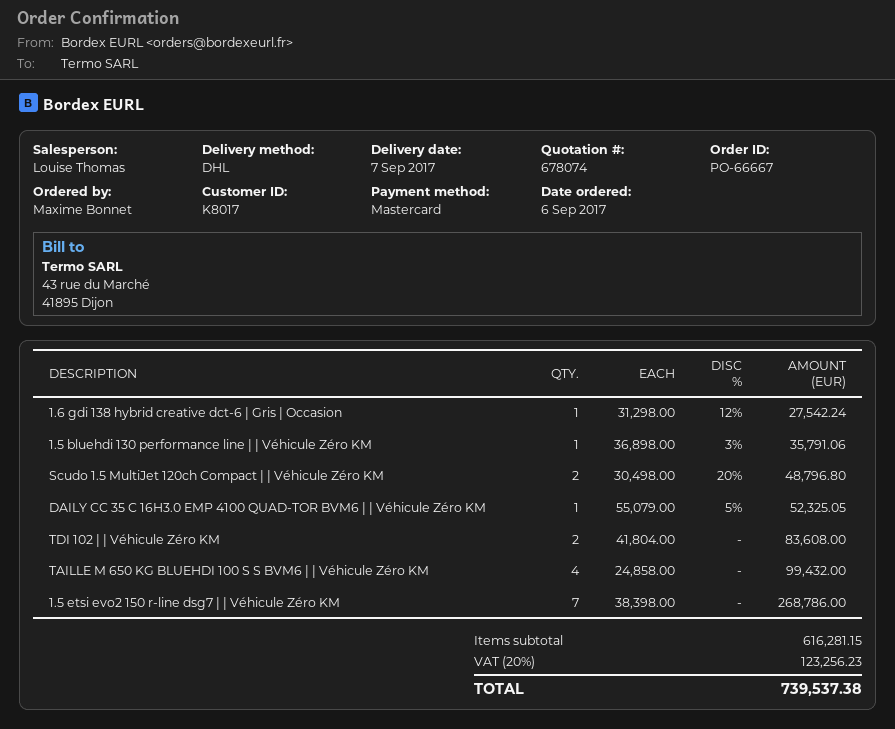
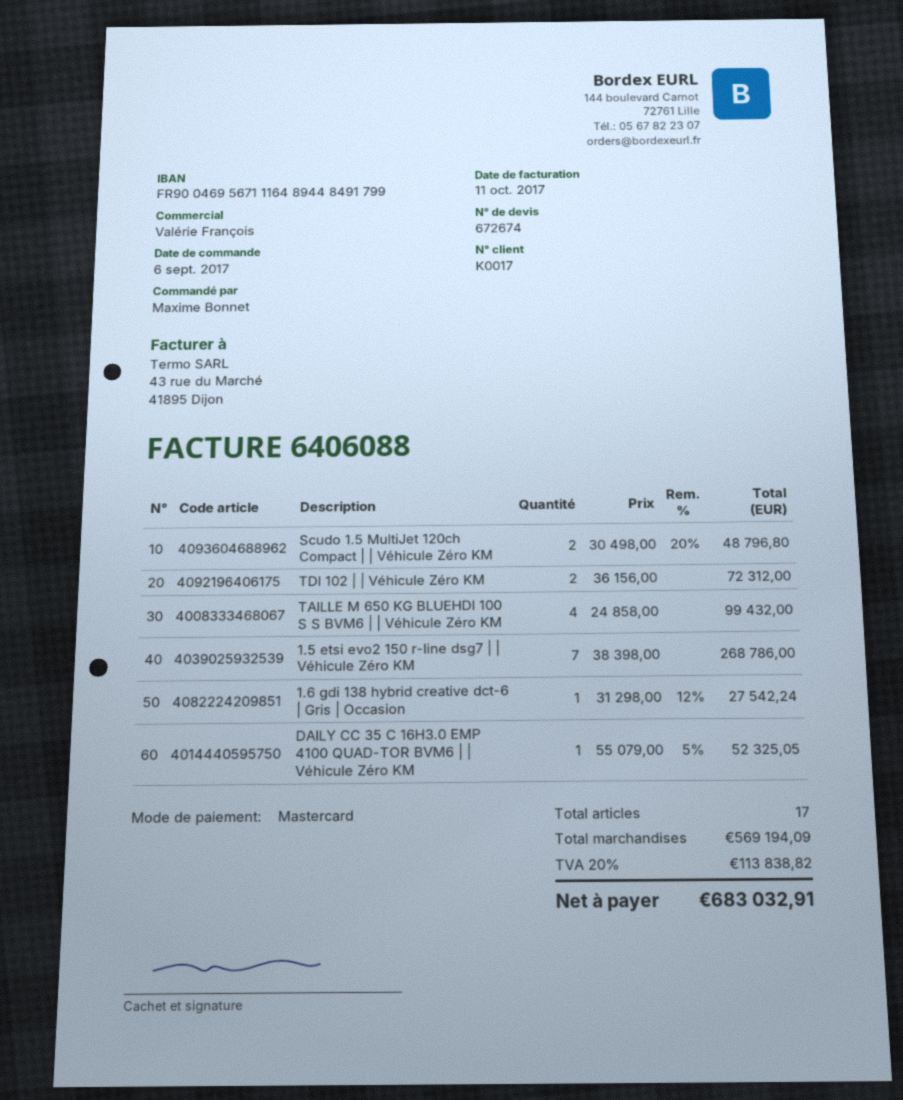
quote number: 678074 -> 672674
customer number: K8017 -> K0017
sales rep: Louise Thomas -> Valérie François
1.5 bluehdi 130 performance line | | Véhicule Zéro KM: 1 x 36898.00 - 3% = 35791.06 -> none
TDI 102 | | Véhicule Zéro KM: 2 x 41804.00 = 83608.00 -> 2 x 36156.00 = 72312.00
subtotal: 616281.15 -> 569194.09
tax: 20% = 123256.23 -> 20% = 113838.82
total: 739537.38 -> 683032.91

